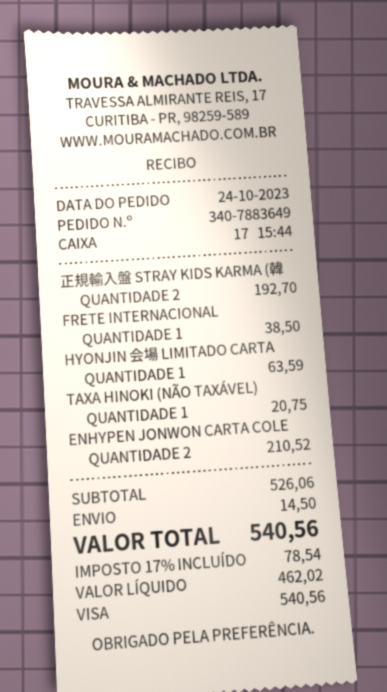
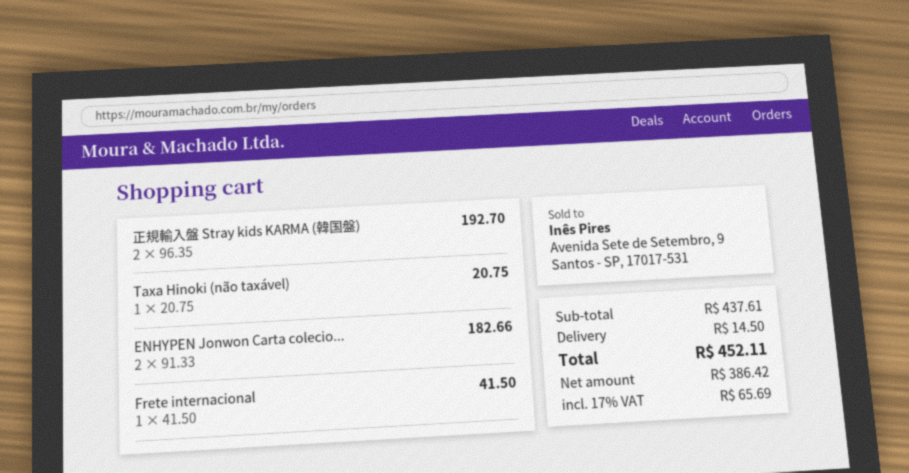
FRETE INTERNACIONAL: 1 for 38.50 -> 1 for 41.50
HYONJIN 会場 LIMITADO CARTA: 1 for 63.59 -> none
ENHYPEN JONWON CARTA COLE: 2 for 210.52 -> 2 for 182.66
subtotal: 526.06 -> 437.61
net: 462.02 -> 386.42
tax: 17% = 78.54 -> 17% = 65.69
total: 540.56 -> 452.11

